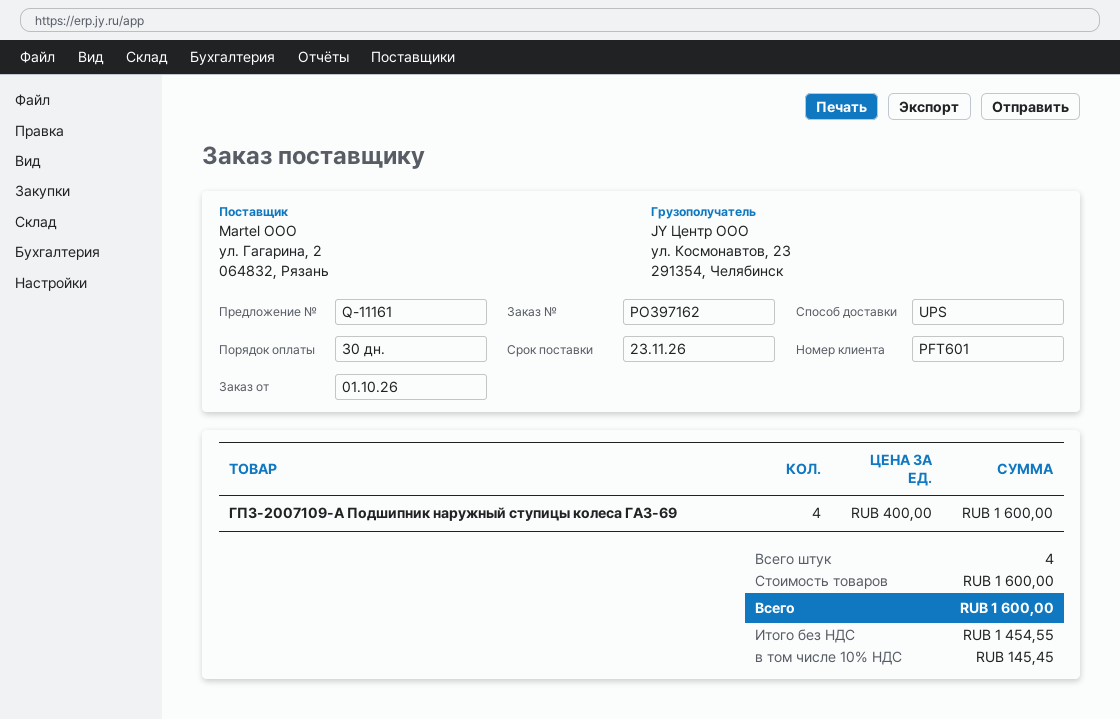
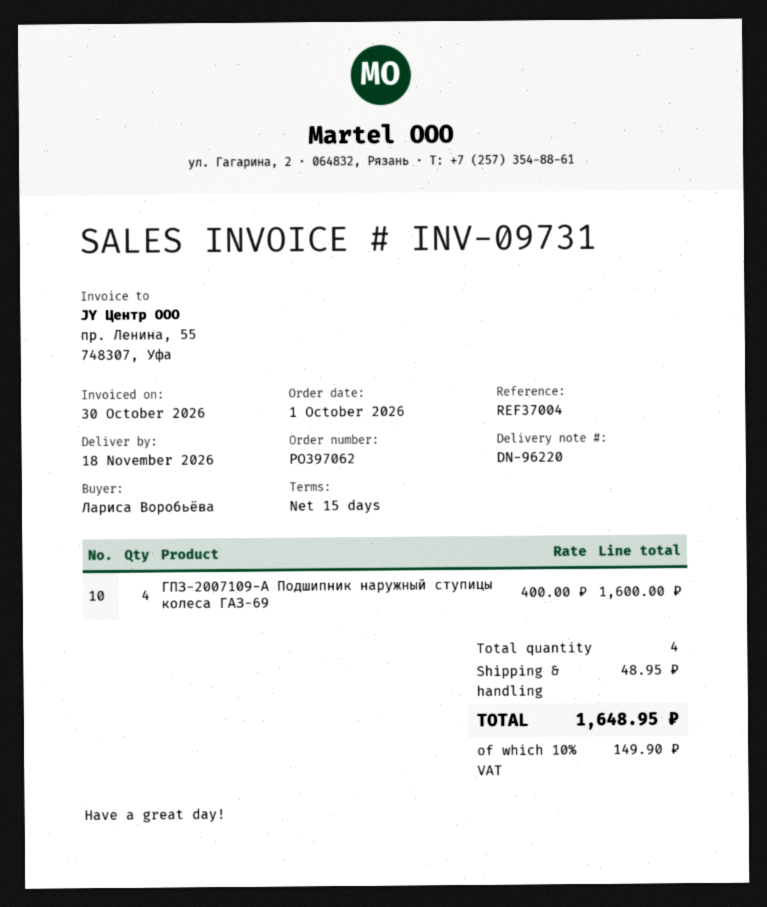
order number: PO397162 -> PO397062
delivery date: 2026-11-23 -> 2026-11-18
payment terms: 30 days -> 15 days
shipping: none -> 48.95
tax: 10% = 145.45 -> 10% = 149.90
total: 1600.00 -> 1648.95

